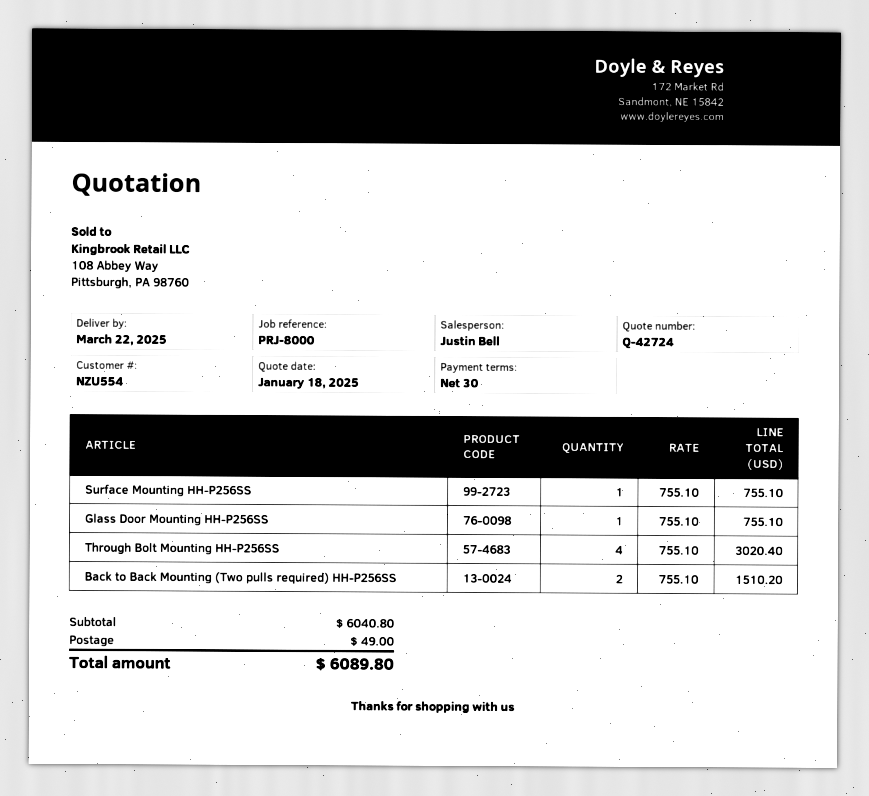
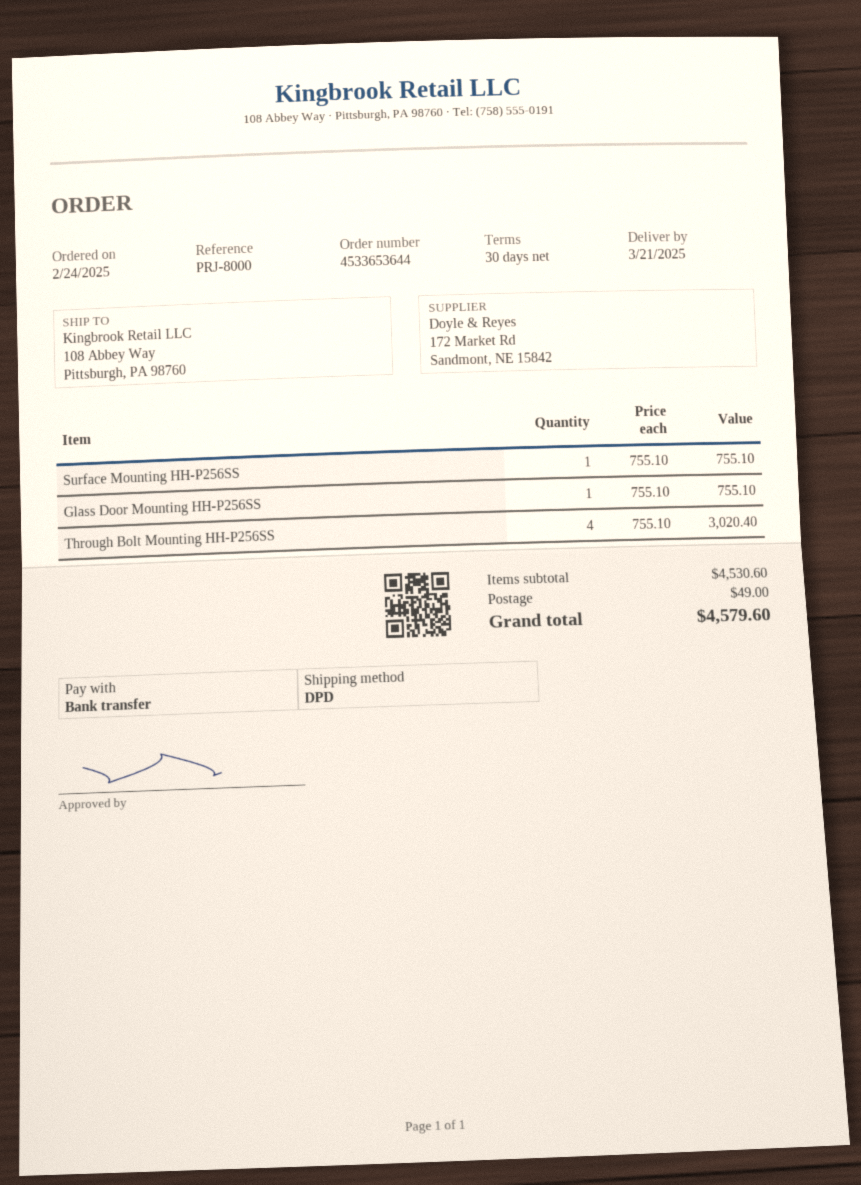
delivery date: 2025-03-22 -> 2025-03-21
Back to Back Mounting (Two pulls required) HH-P256SS: 2 x 755.10 = 1510.20 -> none
subtotal: 6040.80 -> 4530.60
total: 6089.80 -> 4579.60

